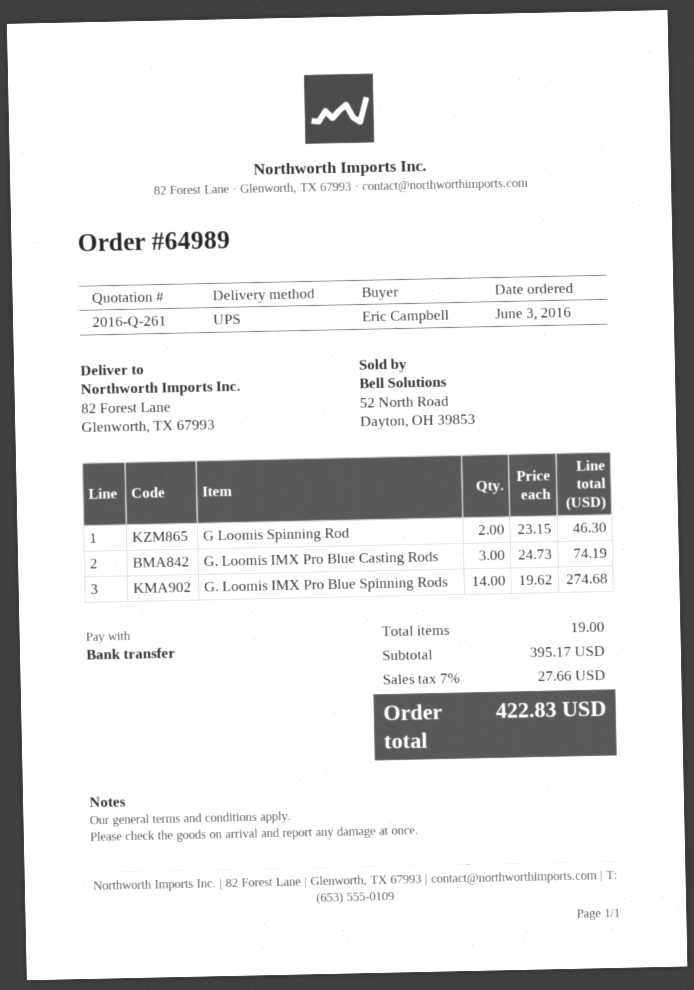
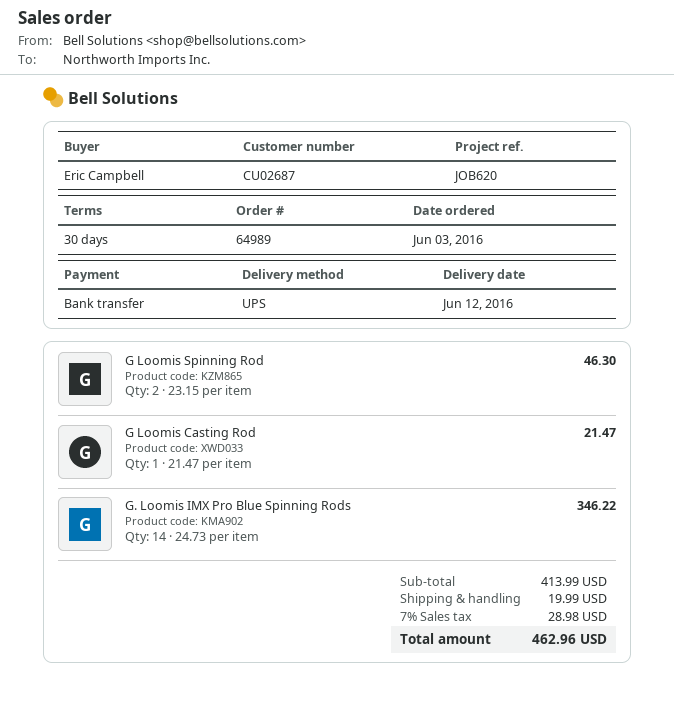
G. Loomis IMX Pro Blue Casting Rods: 3 x 24.73 = 74.19 -> none
G. Loomis IMX Pro Blue Spinning Rods: 14 x 19.62 = 274.68 -> 14 x 24.73 = 346.22
G Loomis Casting Rod: none -> 1 x 21.47 = 21.47
subtotal: 395.17 -> 413.99
shipping: none -> 19.99
tax: 7% = 27.66 -> 7% = 28.98
total: 422.83 -> 462.96

